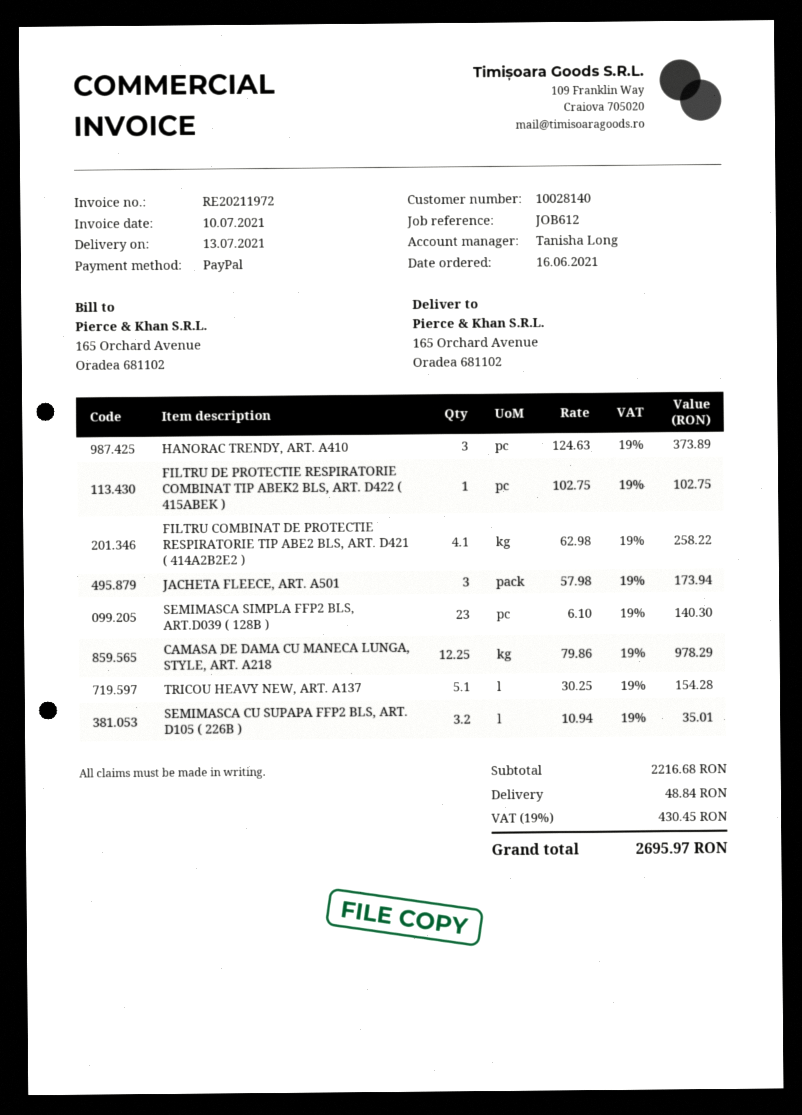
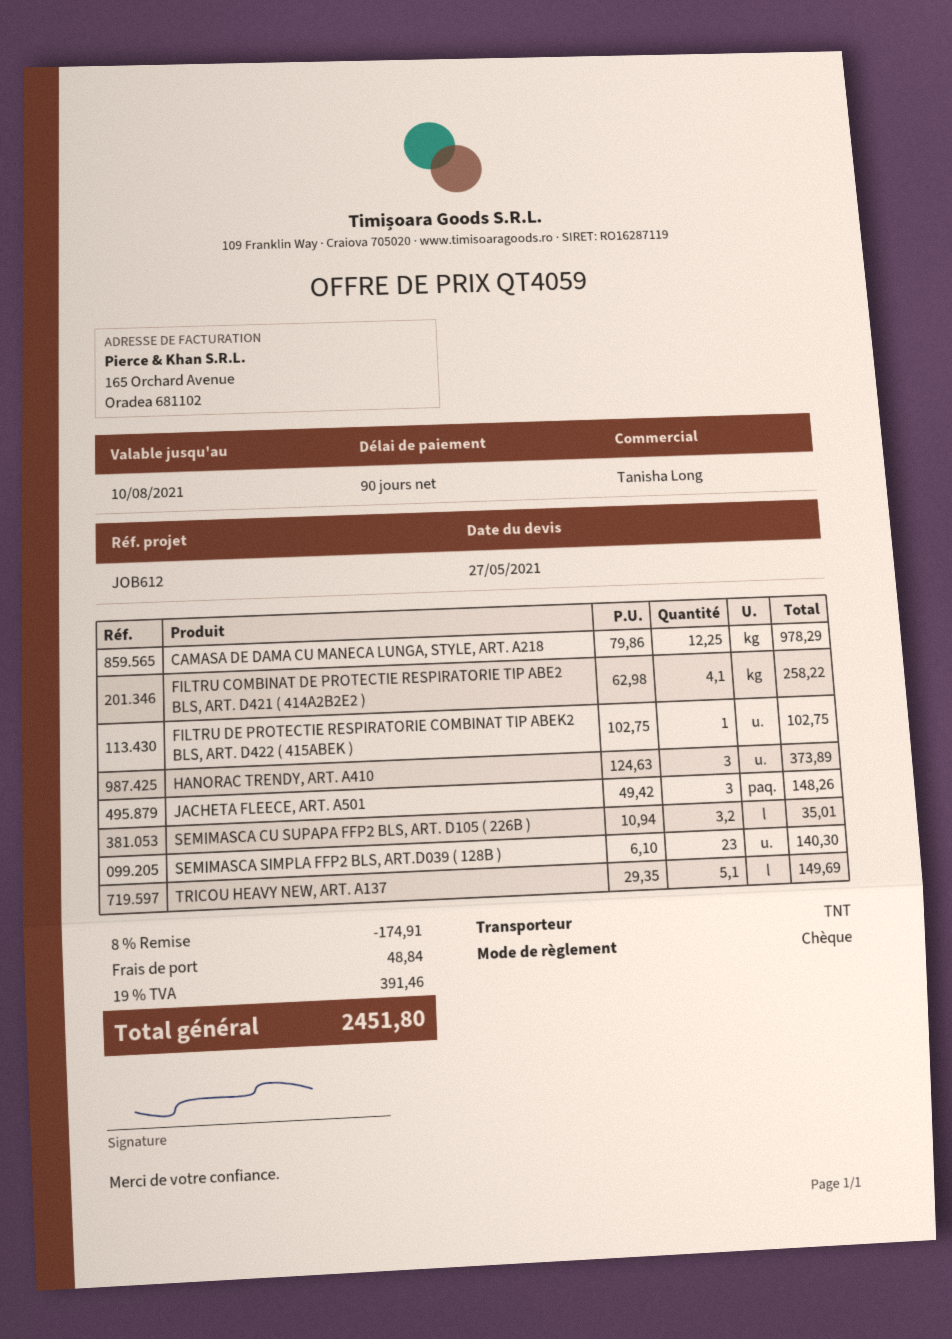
payment method: PayPal -> cheque
JACHETA FLEECE, ART. A501: 3 x 57.98 = 173.94 -> 3 x 49.42 = 148.26
TRICOU HEAVY NEW, ART. A137: 5.1 x 30.25 = 154.28 -> 5.1 x 29.35 = 149.69
discount: none -> 8% = 174.91
tax: 19% = 430.45 -> 19% = 391.46
total: 2695.97 -> 2451.80

